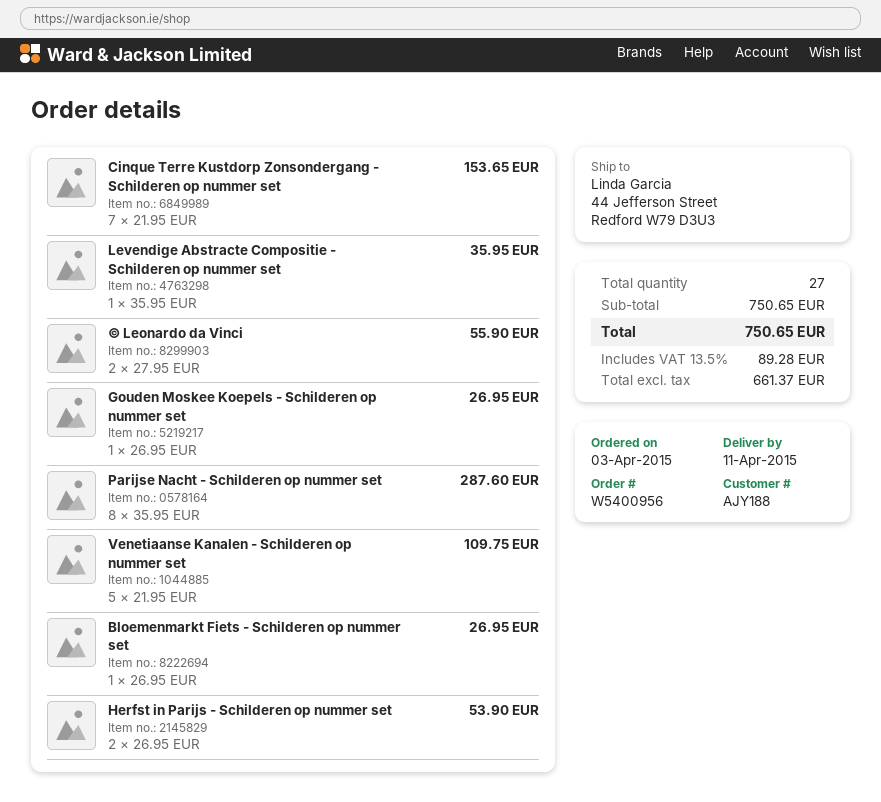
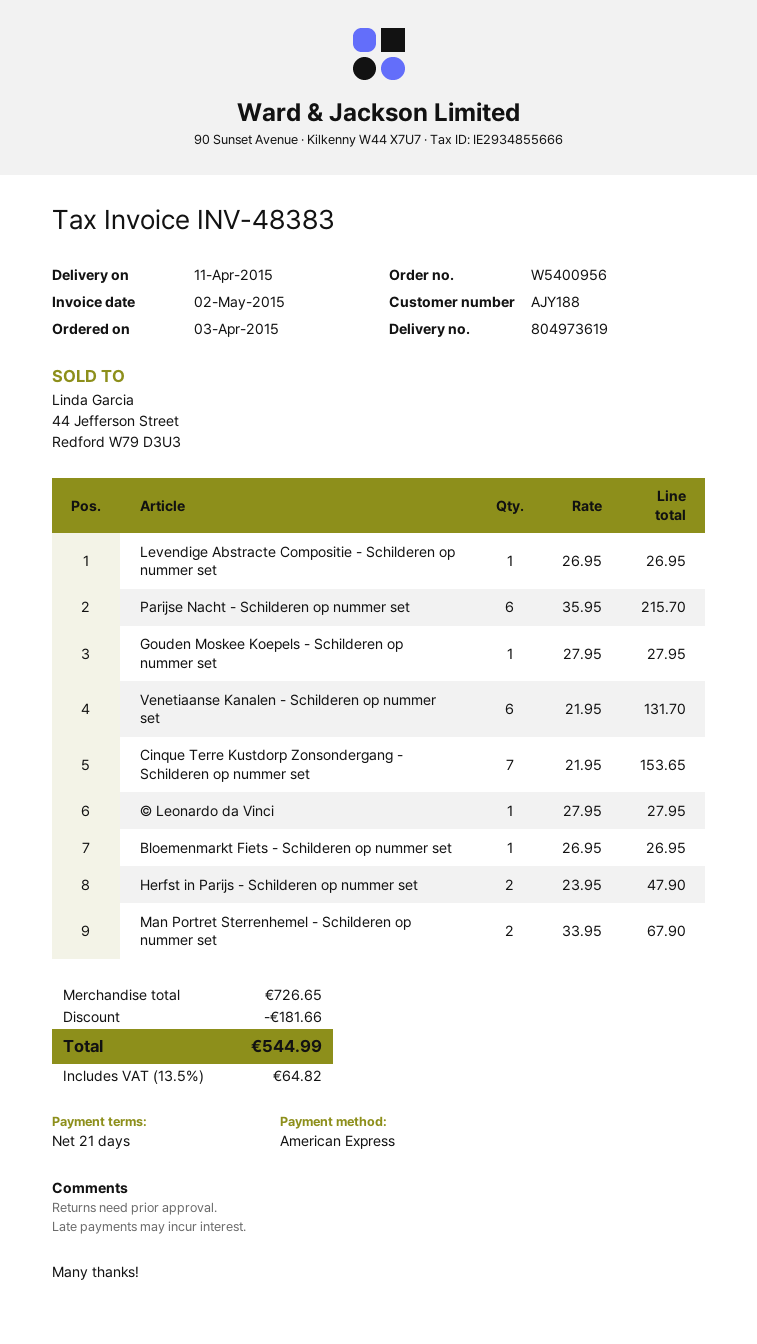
Levendige Abstracte Compositie - Schilderen op nummer set: 1 x 35.95 = 35.95 -> 1 x 26.95 = 26.95
© Leonardo da Vinci: 2 x 27.95 = 55.90 -> 1 x 27.95 = 27.95
Gouden Moskee Koepels - Schilderen op nummer set: 1 x 26.95 = 26.95 -> 1 x 27.95 = 27.95
Parijse Nacht - Schilderen op nummer set: 8 x 35.95 = 287.60 -> 6 x 35.95 = 215.70
Venetiaanse Kanalen - Schilderen op nummer set: 5 x 21.95 = 109.75 -> 6 x 21.95 = 131.70
Herfst in Parijs - Schilderen op nummer set: 2 x 26.95 = 53.90 -> 2 x 23.95 = 47.90
Man Portret Sterrenhemel - Schilderen op nummer set: none -> 2 x 33.95 = 67.90
subtotal: 750.65 -> 726.65
discount: none -> 181.66
tax: 13.5% = 89.28 -> 13.5% = 64.82
total: 750.65 -> 544.99

